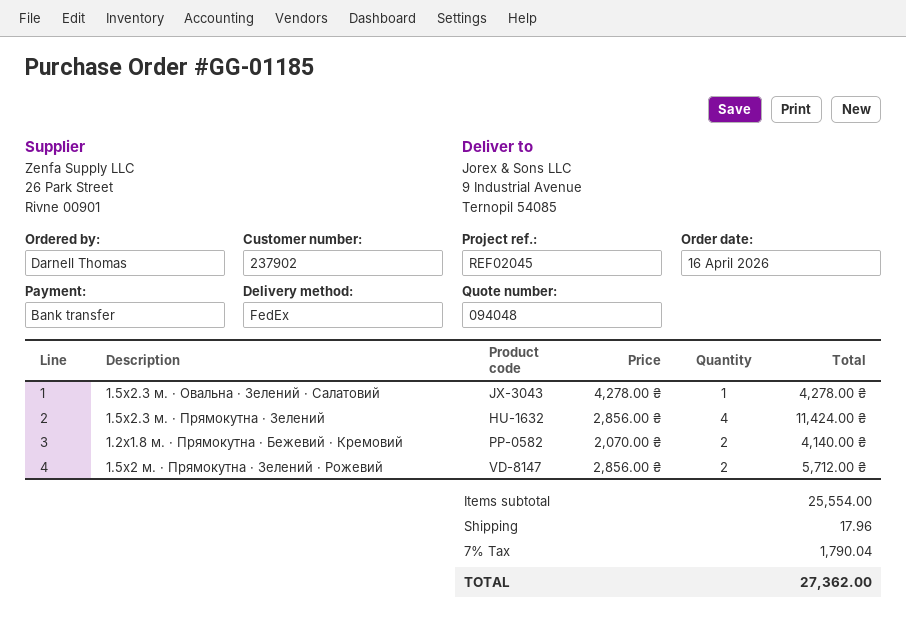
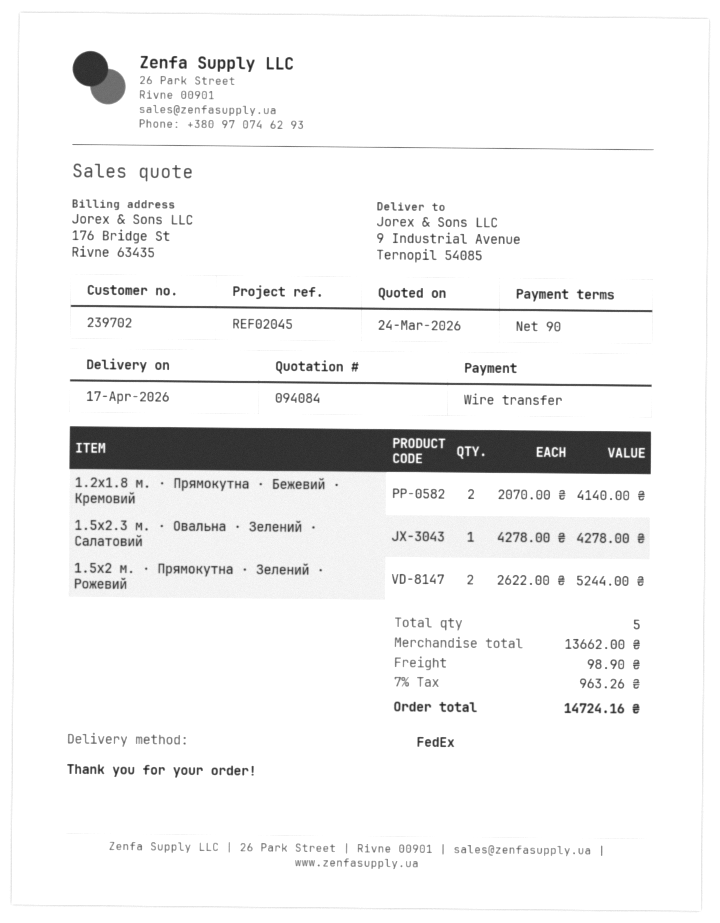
quote number: 094048 -> 094084
customer number: 237902 -> 239702
1.5x2.3 м. · Прямокутна · Зелений: 4 x 2856.00 = 11424.00 -> none
1.5x2 м. · Прямокутна · Зелений · Рожевий: 2 x 2856.00 = 5712.00 -> 2 x 2622.00 = 5244.00
subtotal: 25554.00 -> 13662.00
shipping: 17.96 -> 98.90
tax: 7% = 1790.04 -> 7% = 963.26
total: 27362.00 -> 14724.16

